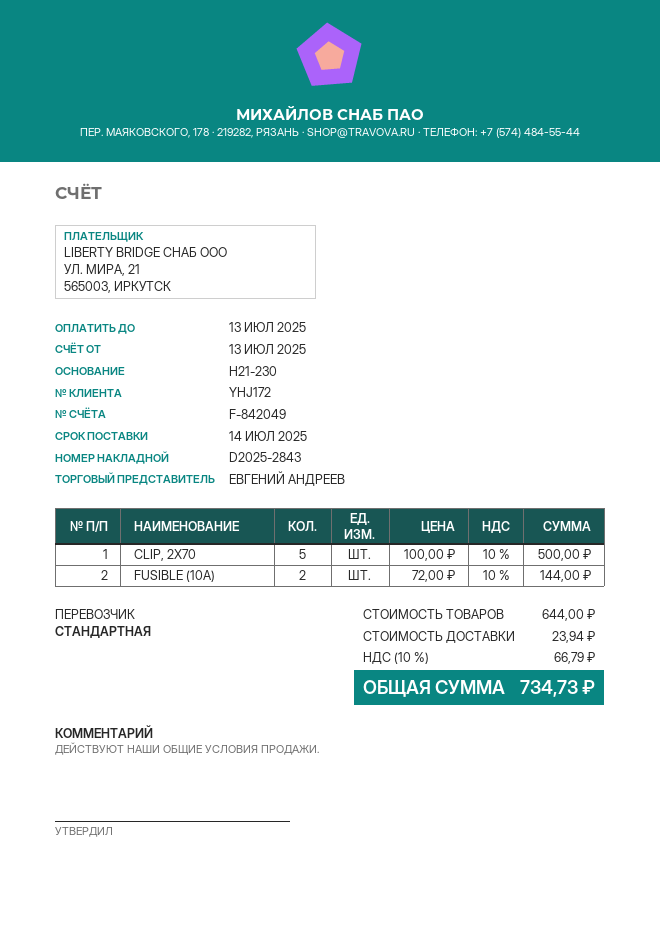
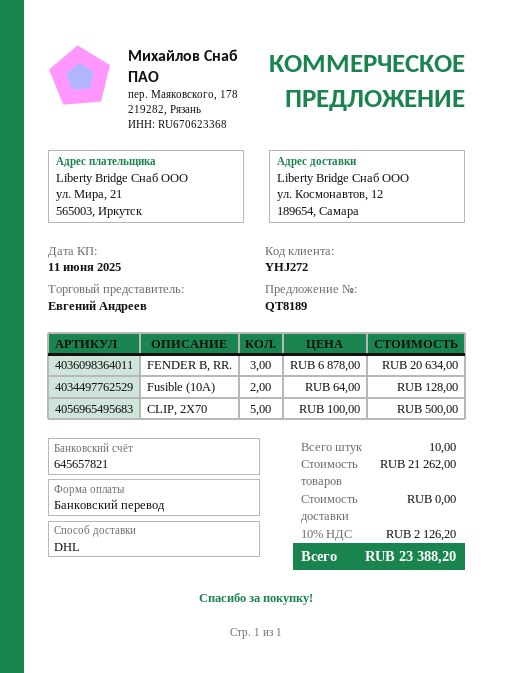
customer number: YHJ172 -> YHJ272
shipping method: standard -> DHL
FUSIBLE (10A): 2 x 72.00 = 144.00 -> 2 x 64.00 = 128.00
FENDER B, RR.: none -> 3 x 6878.00 = 20634.00
subtotal: 644.00 -> 21262.00
shipping: 23.94 -> 0.00
tax: 10% = 66.79 -> 10% = 2126.20
total: 734.73 -> 23388.20

